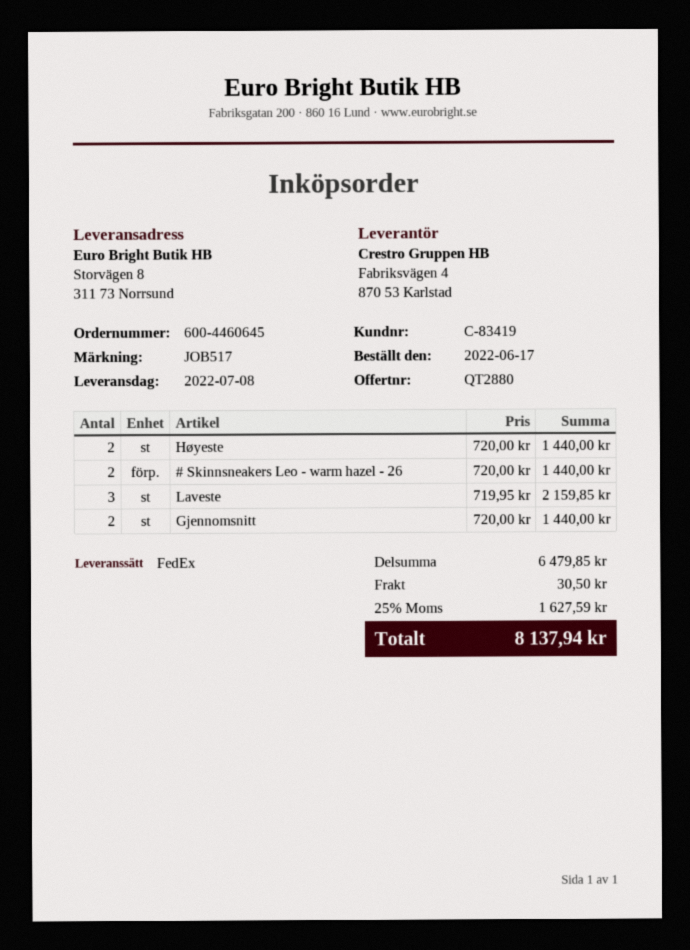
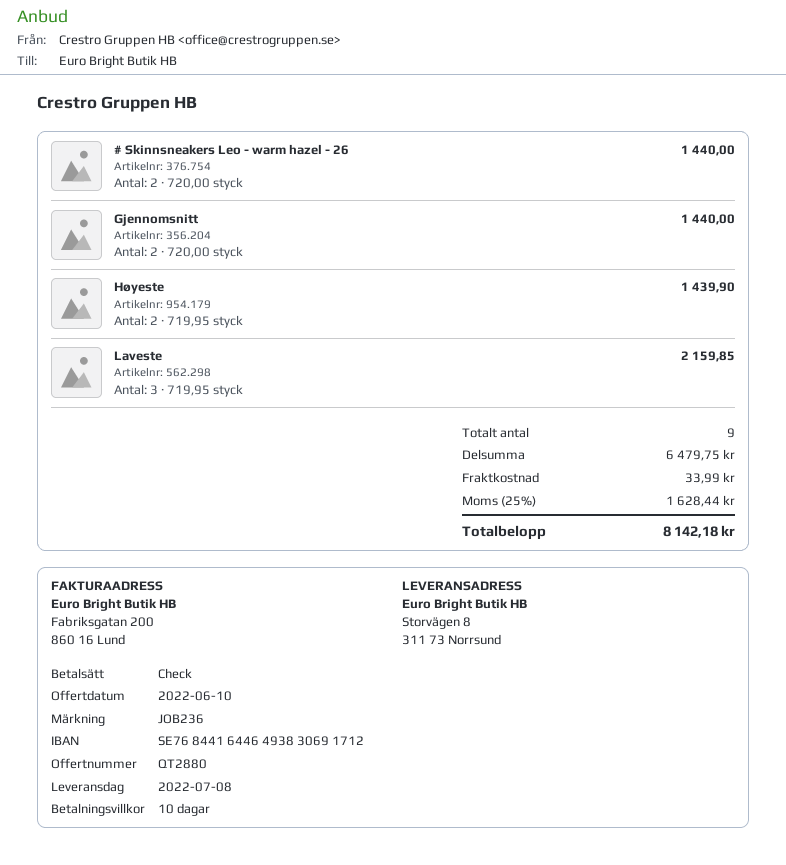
reference: JOB517 -> JOB236
Høyeste: 2 x 720.00 = 1440.00 -> 2 x 719.95 = 1439.90
subtotal: 6479.85 -> 6479.75
shipping: 30.50 -> 33.99
tax: 25% = 1627.59 -> 25% = 1628.44
total: 8137.94 -> 8142.18

